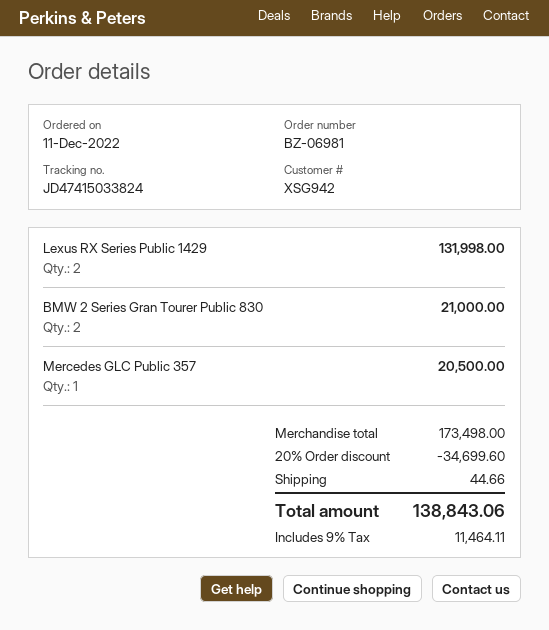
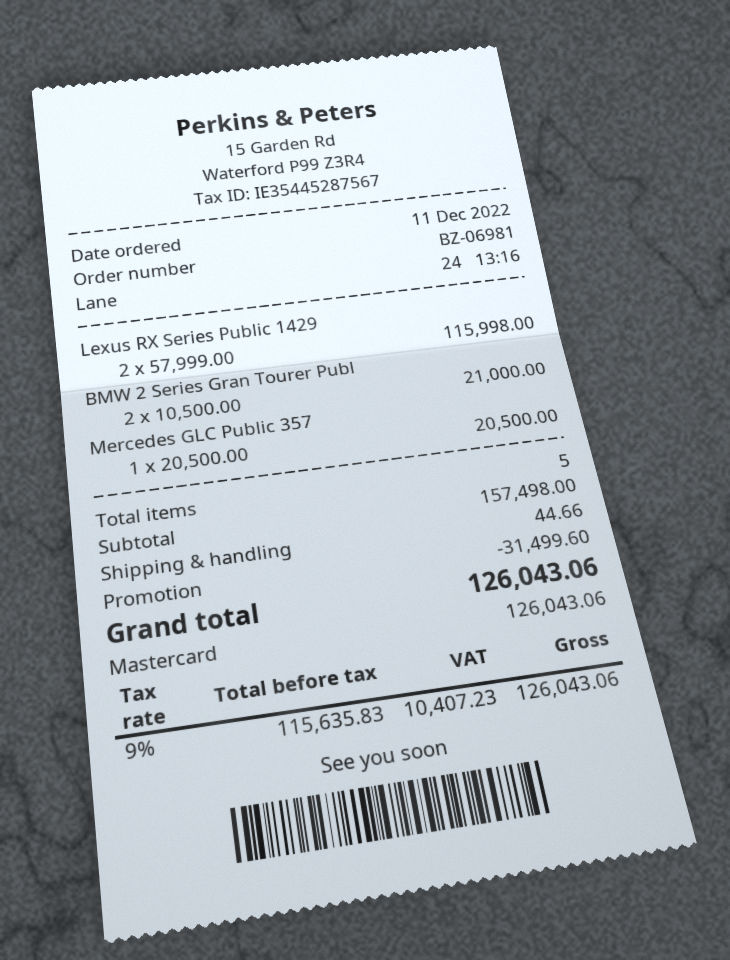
Lexus RX Series Public 1429: 2 for 131998.00 -> 2 for 115998.00
subtotal: 173498.00 -> 157498.00
discount: 34699.60 -> 31499.60
tax: 9% = 11464.11 -> 9% = 10407.23
total: 138843.06 -> 126043.06

